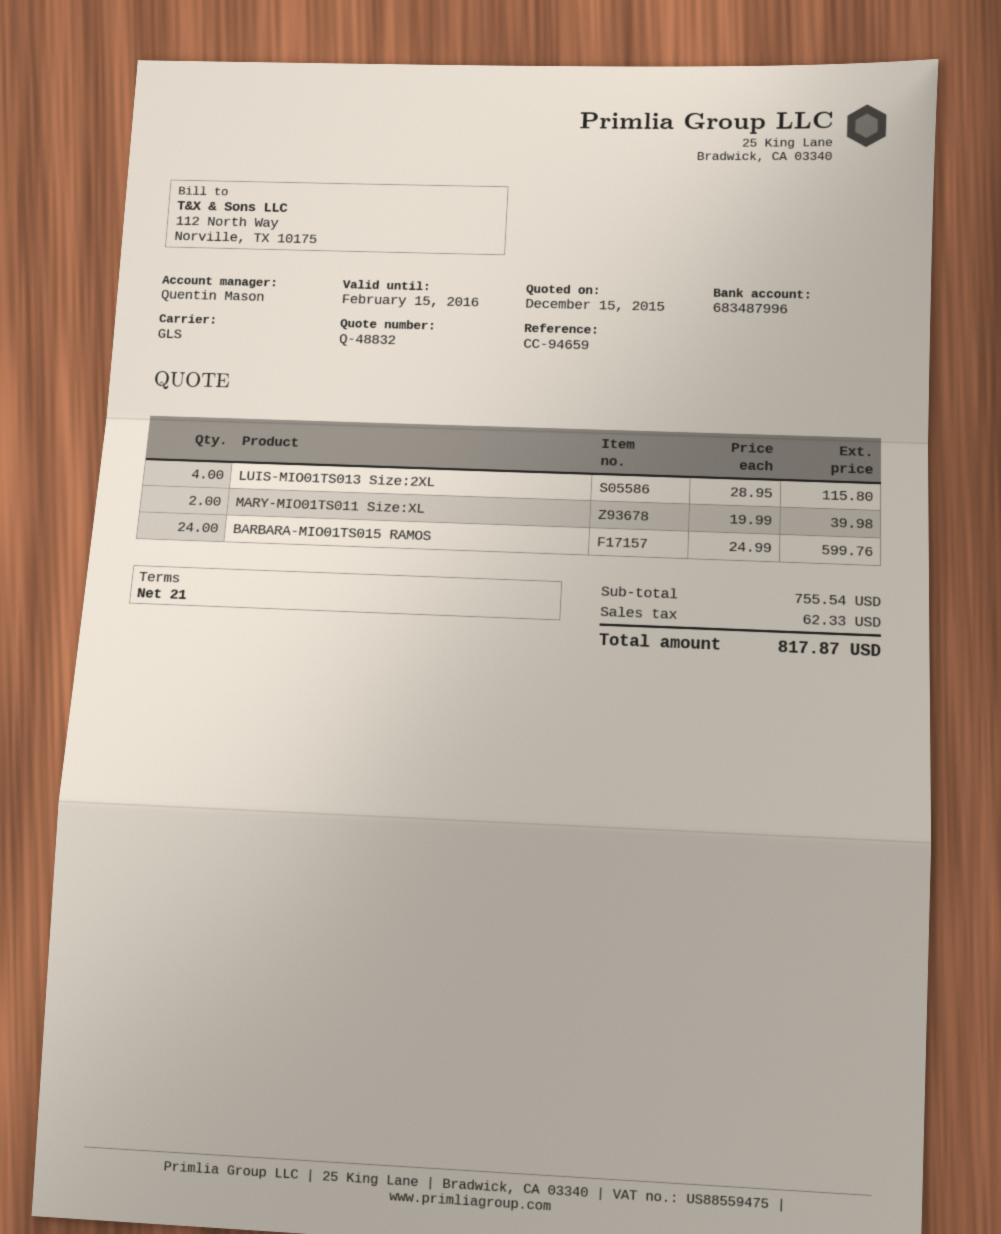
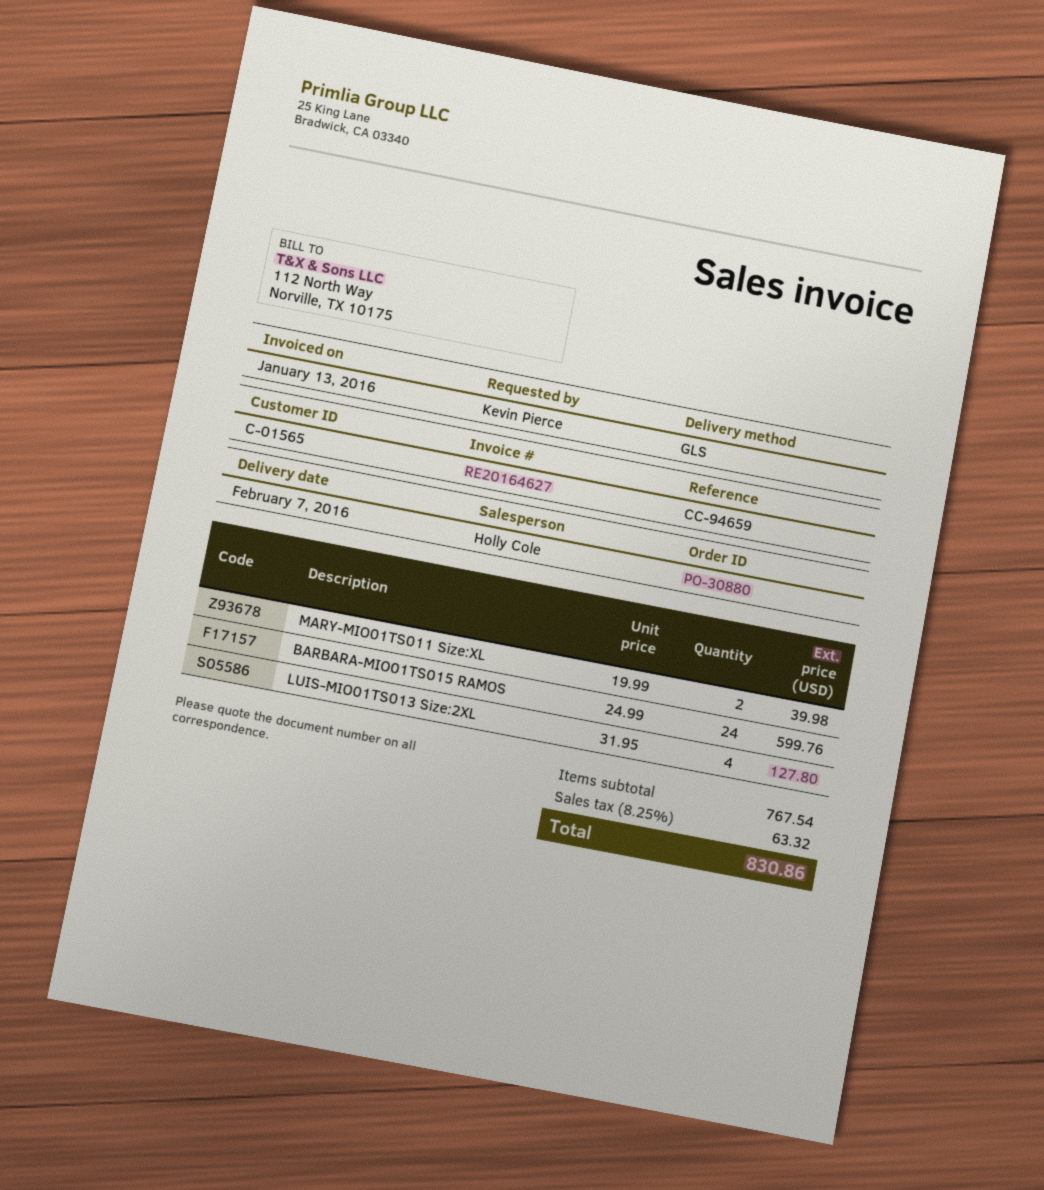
sales rep: Quentin Mason -> Holly Cole
LUIS-MIO01TS013 Size:2XL: 4 x 28.95 = 115.80 -> 4 x 31.95 = 127.80
subtotal: 755.54 -> 767.54
tax: 62.33 -> 63.32
total: 817.87 -> 830.86

